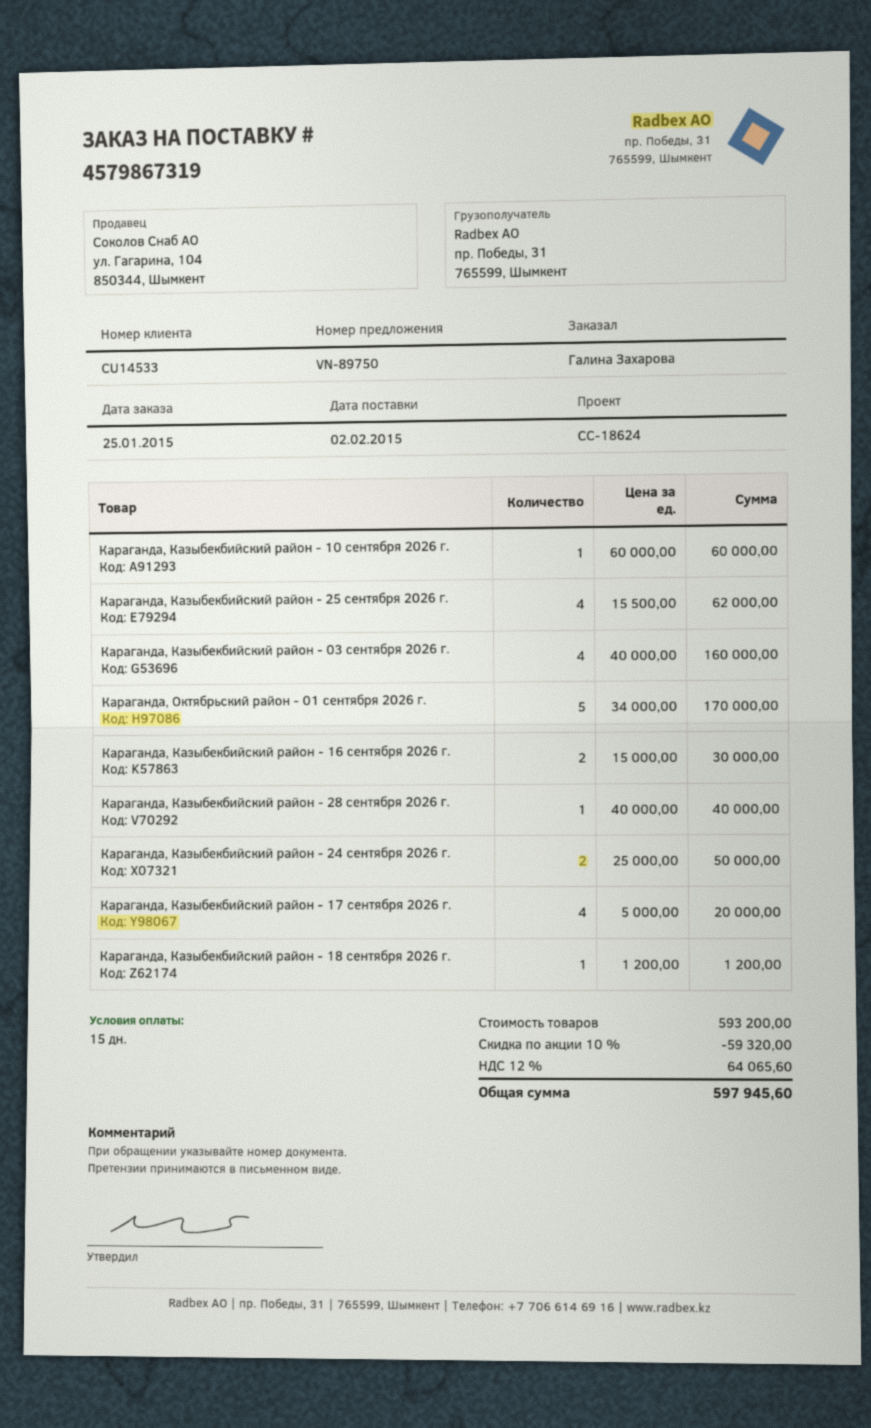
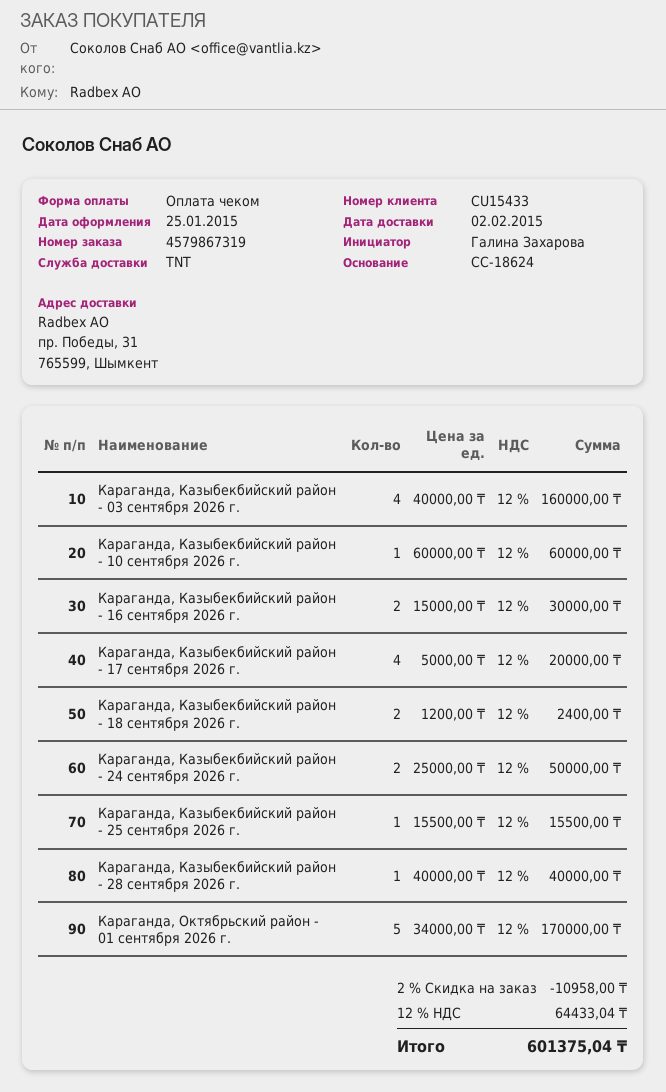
customer number: CU14533 -> CU15433
Караганда, Казыбекбийский район - 25 сентября 2026 г.: 4 x 15500.00 = 62000.00 -> 1 x 15500.00 = 15500.00
Караганда, Казыбекбийский район - 18 сентября 2026 г.: 1 x 1200.00 = 1200.00 -> 2 x 1200.00 = 2400.00
discount: 10% = 59320.00 -> 2% = 10958.00
tax: 12% = 64065.60 -> 12% = 64433.04
total: 597945.60 -> 601375.04

